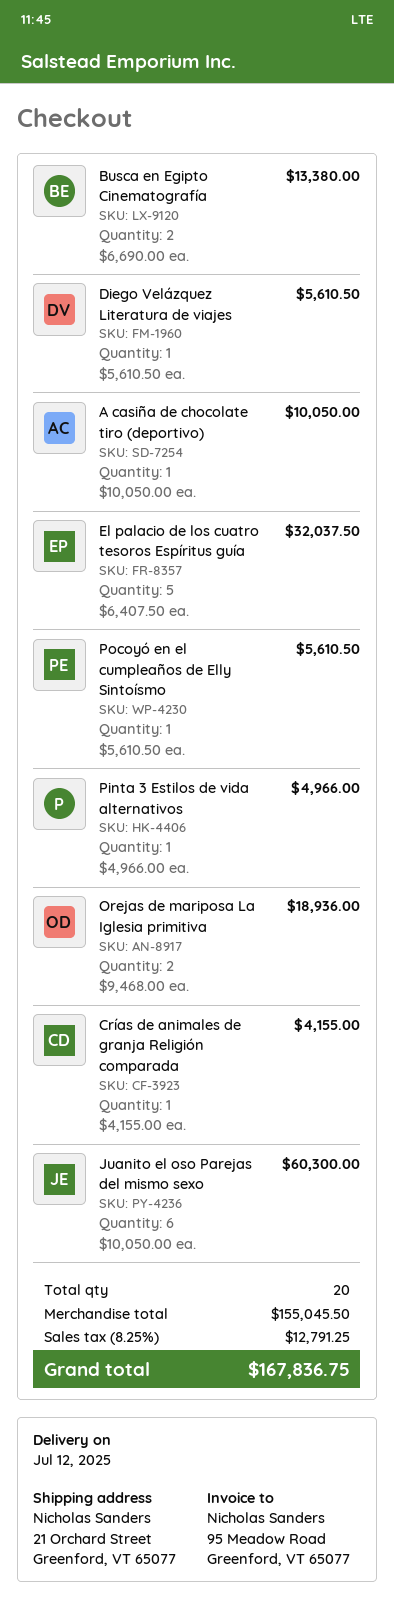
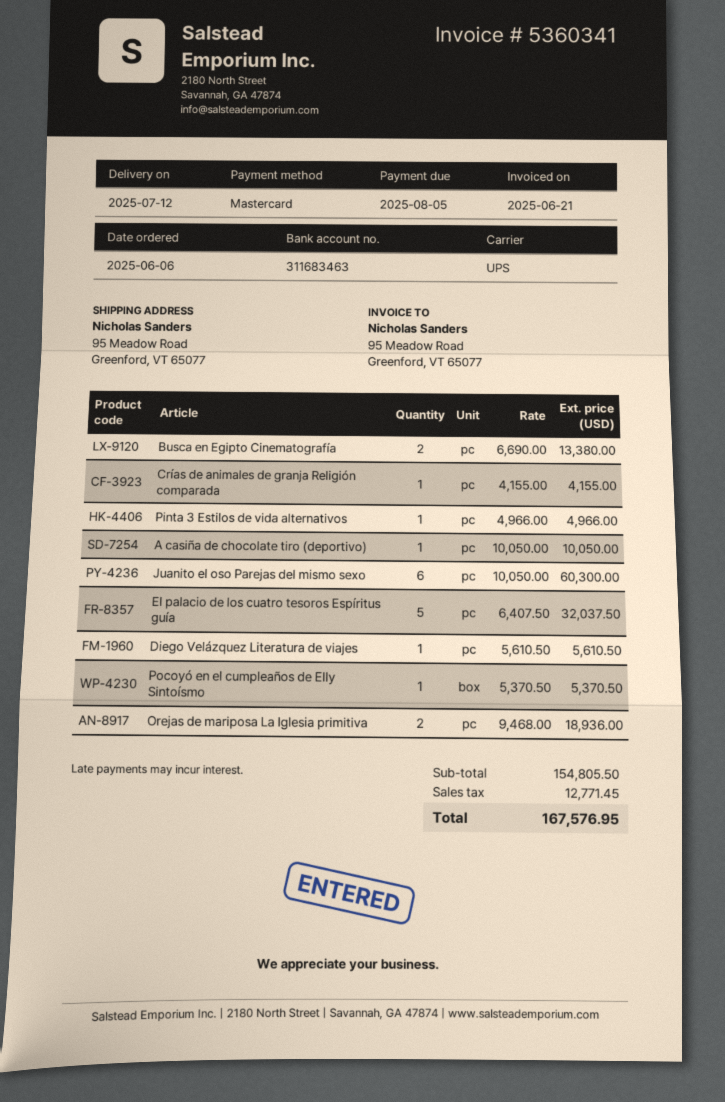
ship to: 21 Orchard Street, Greenford, VT 65077 -> 95 Meadow Road, Greenford, VT 65077
Pocoyó en el cumpleaños de Elly Sintoísmo: 1 x 5610.50 = 5610.50 -> 1 x 5370.50 = 5370.50
subtotal: 155045.50 -> 154805.50
tax: 12791.25 -> 12771.45
total: 167836.75 -> 167576.95

